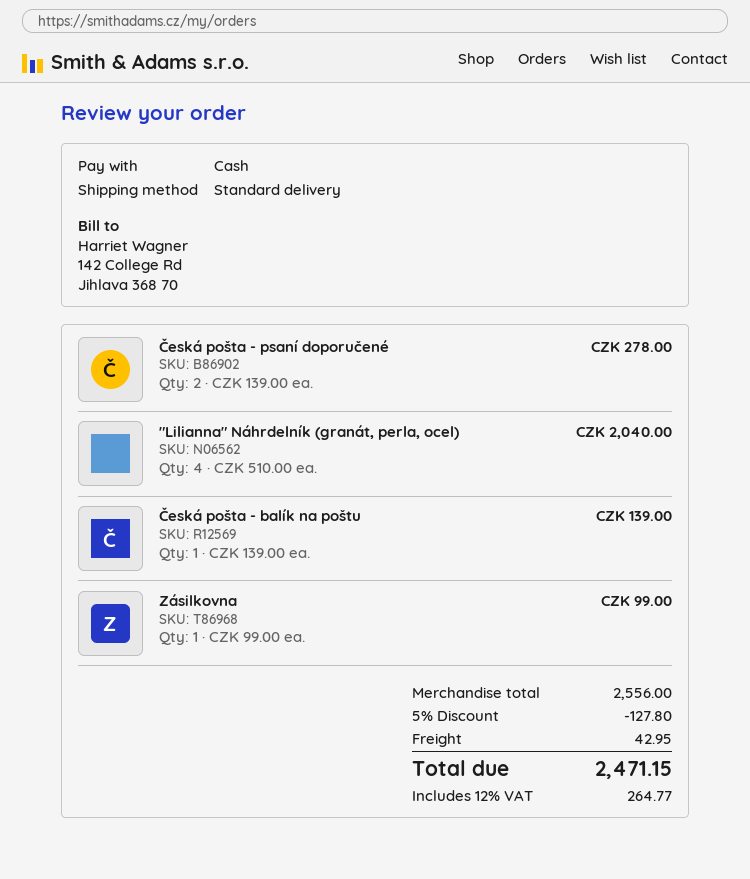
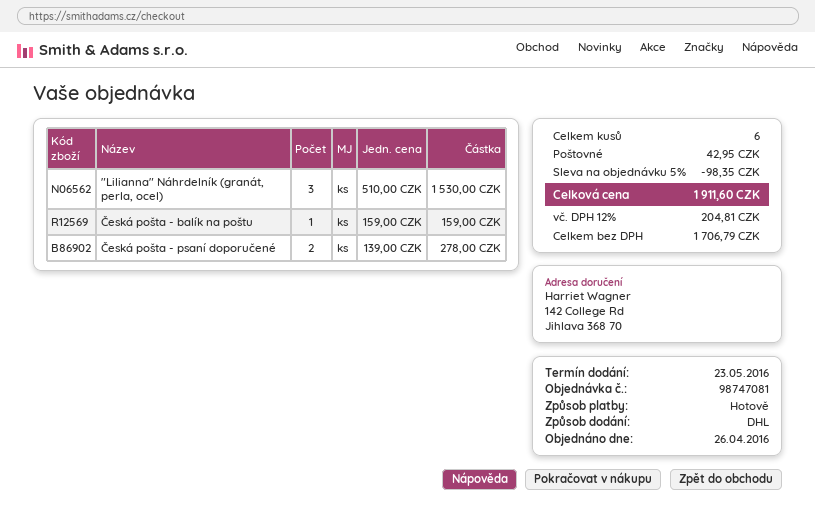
shipping method: standard -> DHL
"Lilianna" Náhrdelník (granát, perla, ocel): 4 x 510.00 = 2040.00 -> 3 x 510.00 = 1530.00
Česká pošta - balík na poštu: 1 x 139.00 = 139.00 -> 1 x 159.00 = 159.00
Zásilkovna: 1 x 99.00 = 99.00 -> none
discount: 5% = 127.80 -> 5% = 98.35
tax: 12% = 264.77 -> 12% = 204.81
total: 2471.15 -> 1911.60

